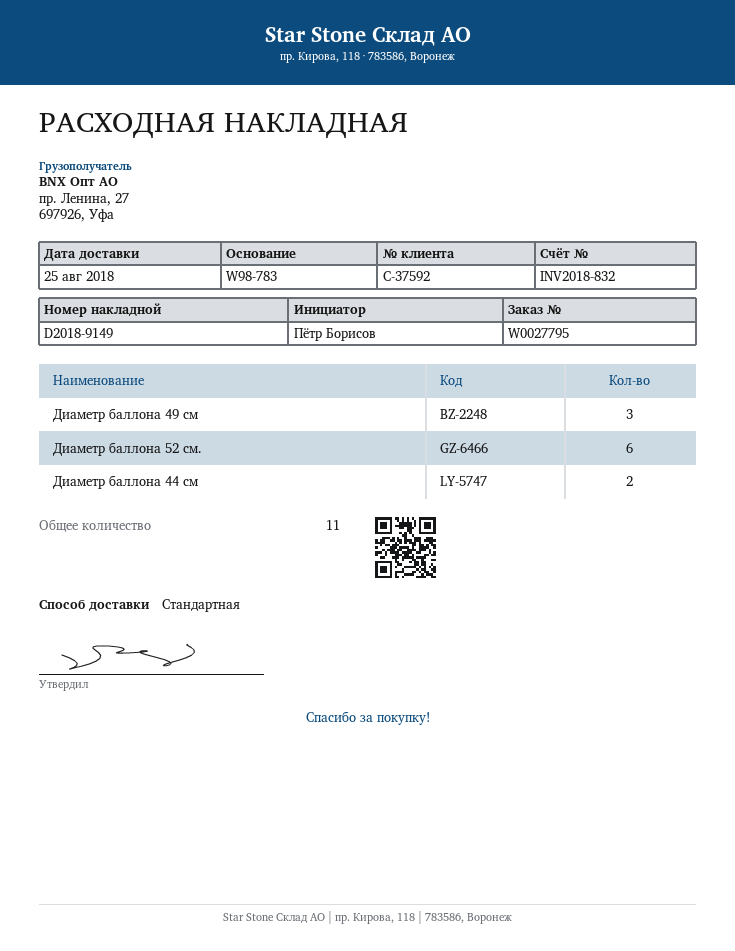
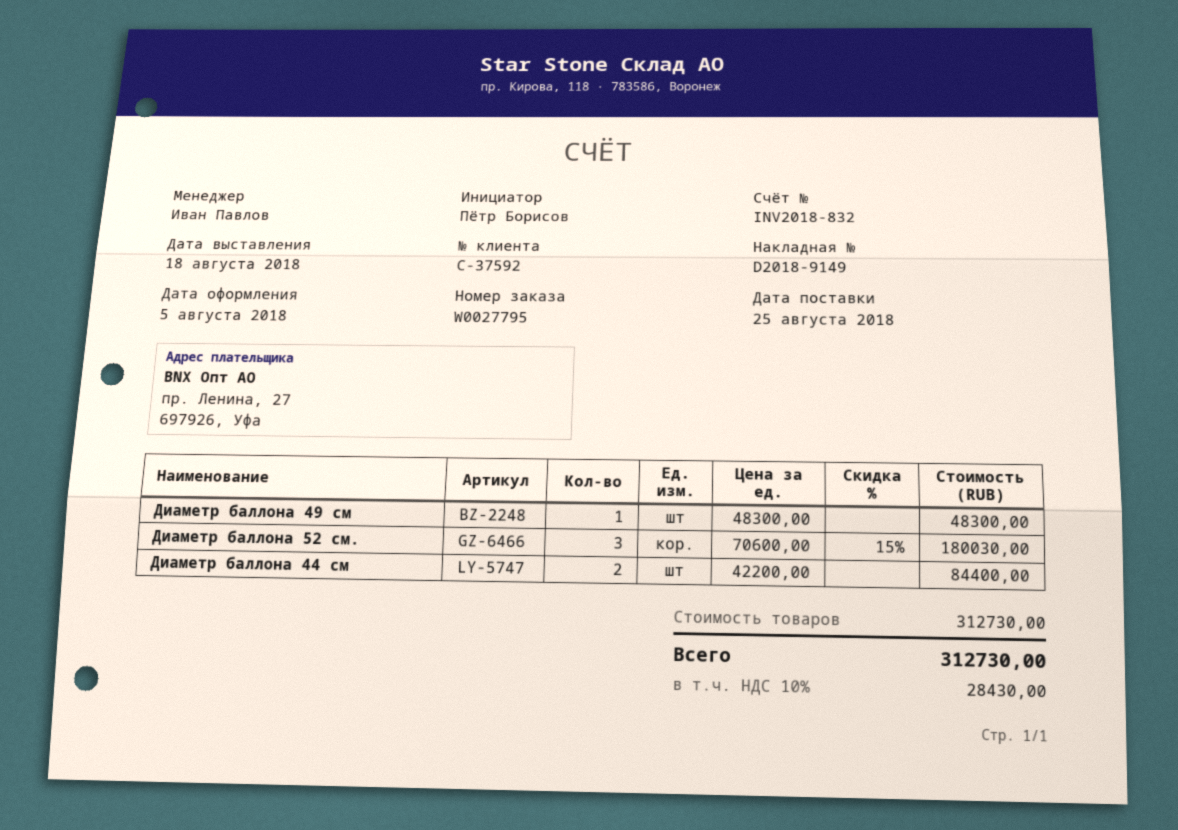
Диаметр баллона 49 см: 3 -> 1
Диаметр баллона 52 см.: 6 -> 3

